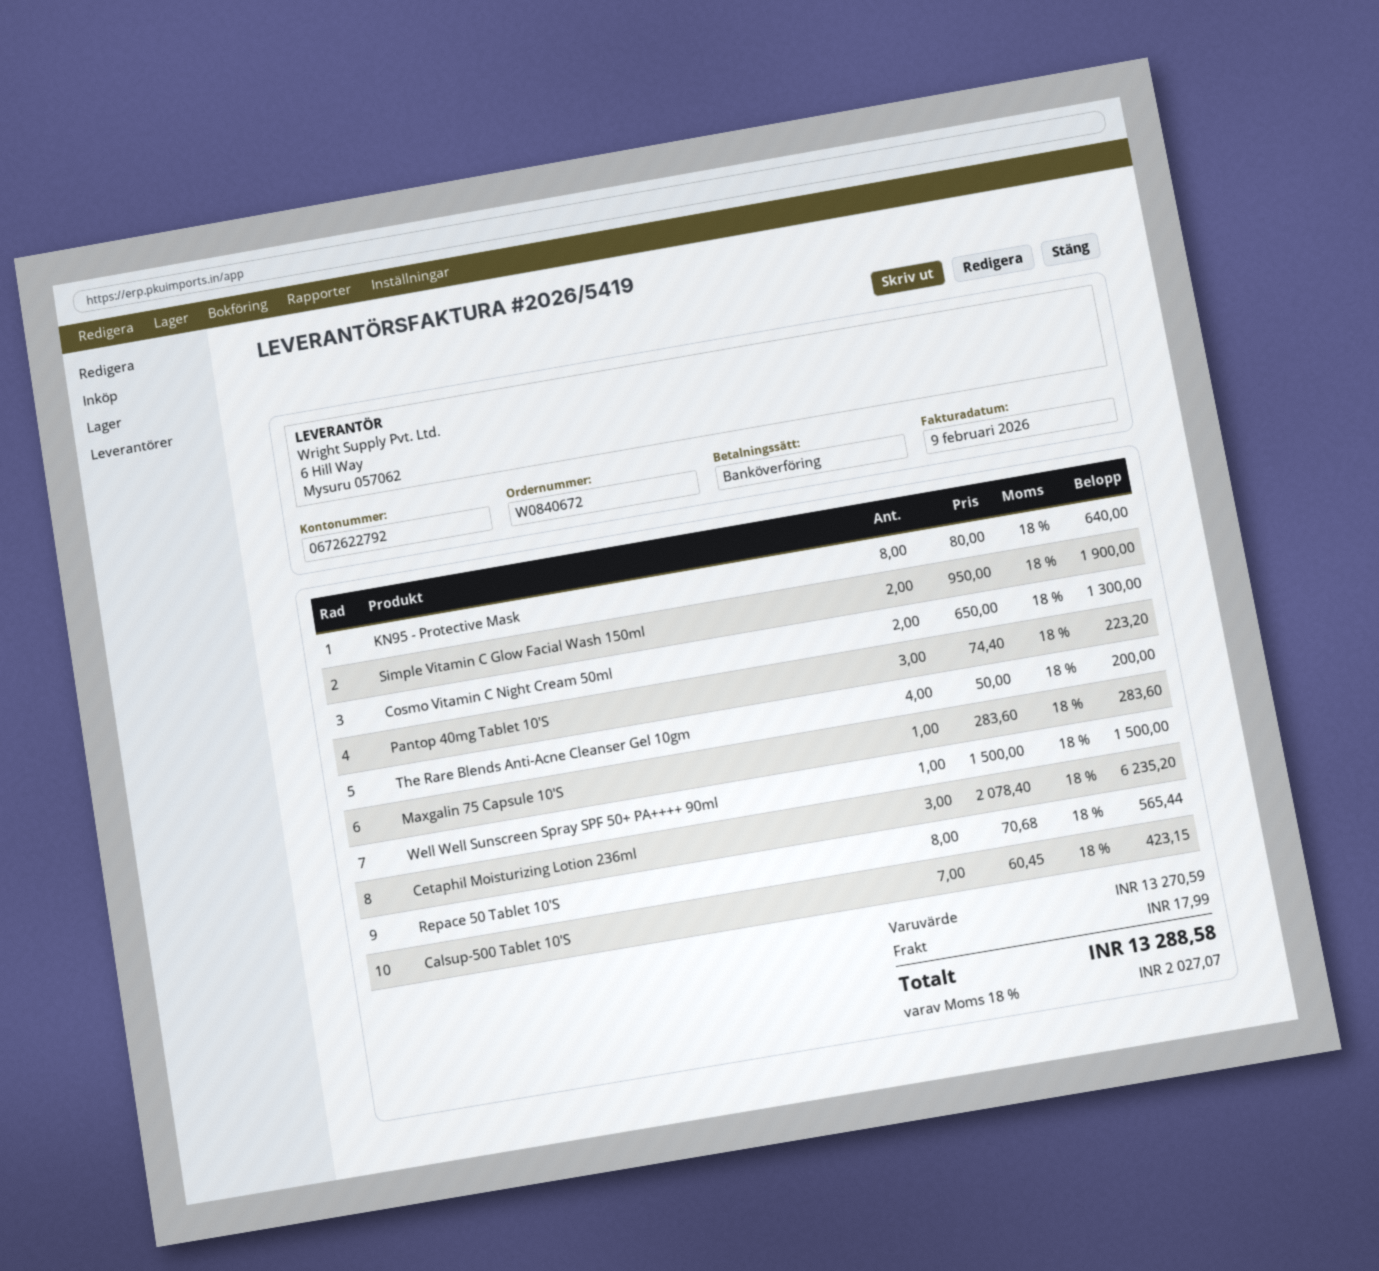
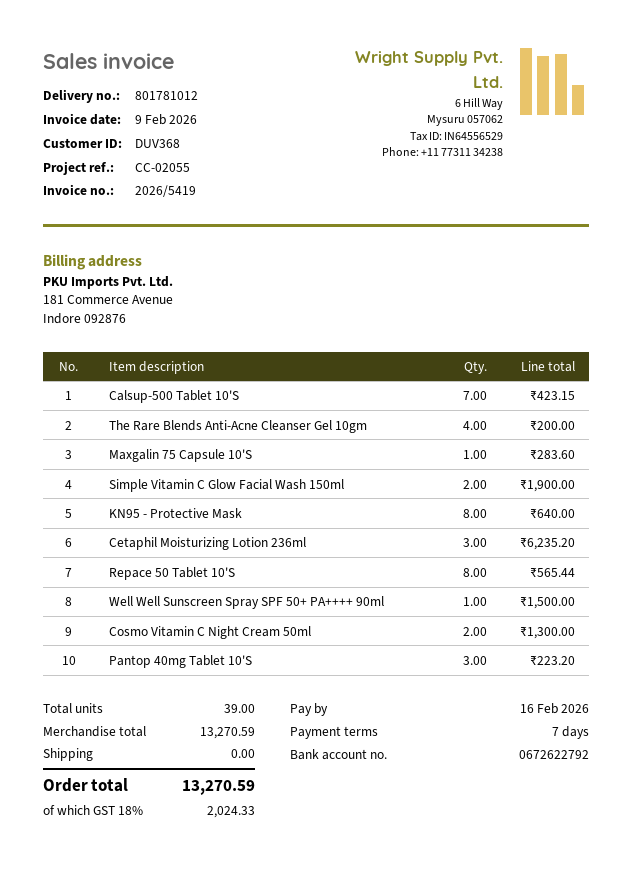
shipping: 17.99 -> 0.00
tax: 18% = 2027.07 -> 18% = 2024.33
total: 13288.58 -> 13270.59

